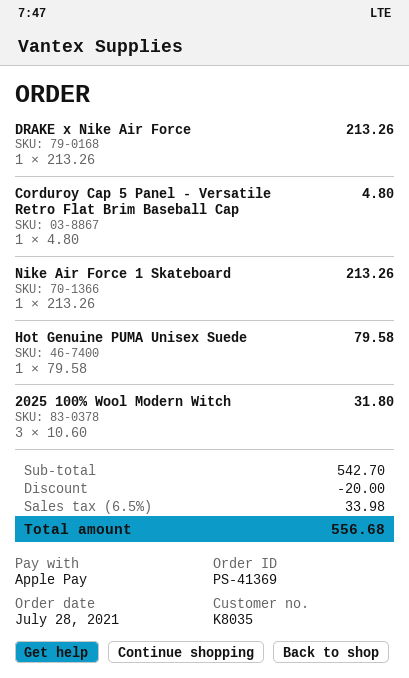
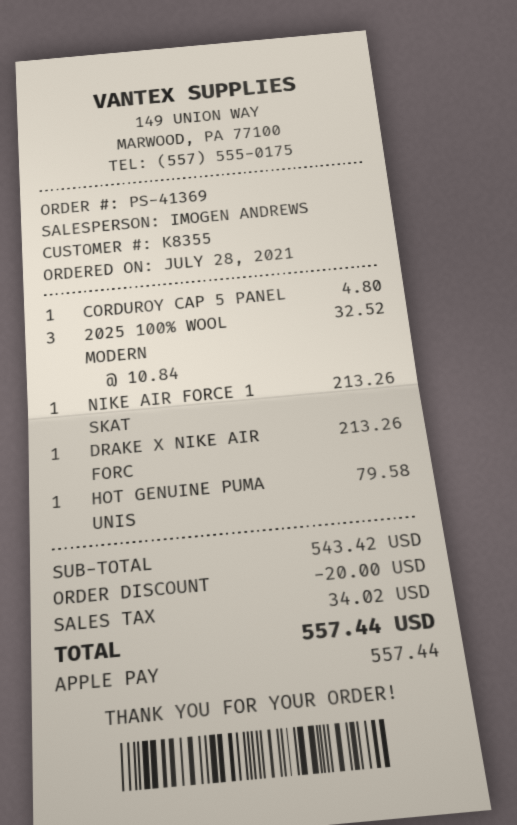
customer number: K8035 -> K8355
2025 100% Wool Modern Witch: 3 x 10.60 = 31.80 -> 3 x 10.84 = 32.52
subtotal: 542.70 -> 543.42
tax: 33.98 -> 34.02
total: 556.68 -> 557.44

